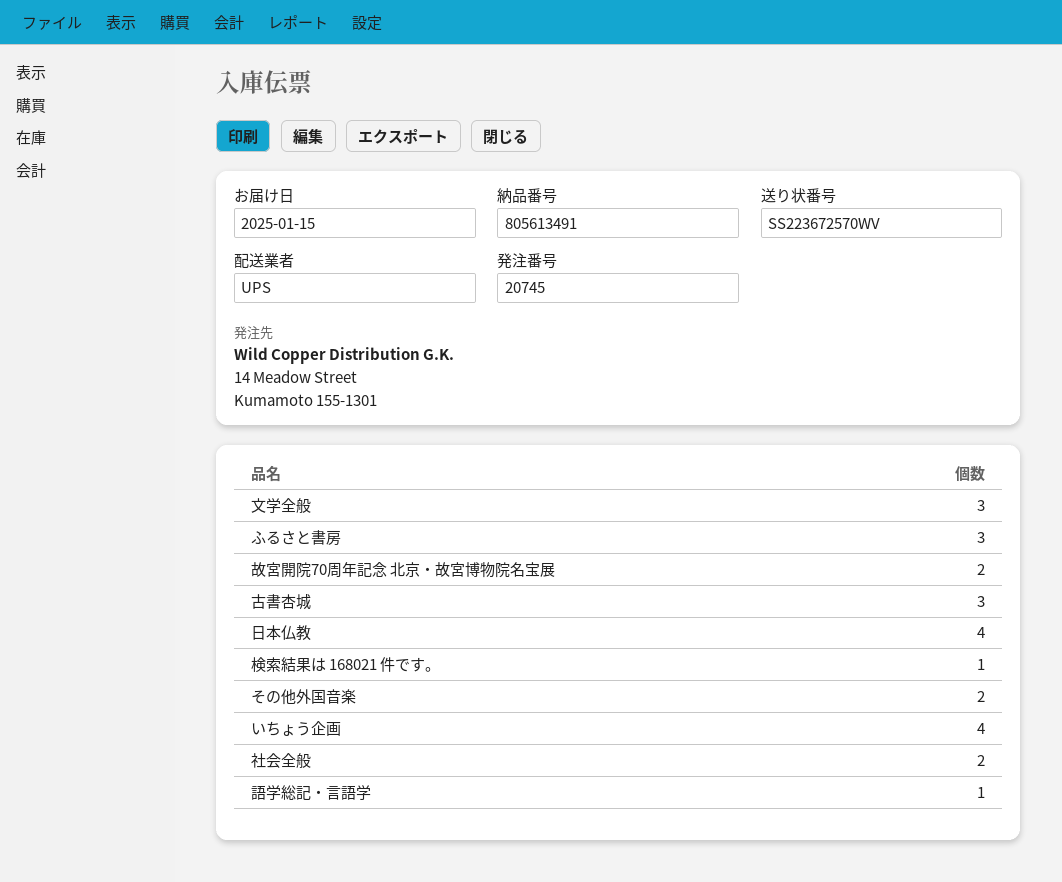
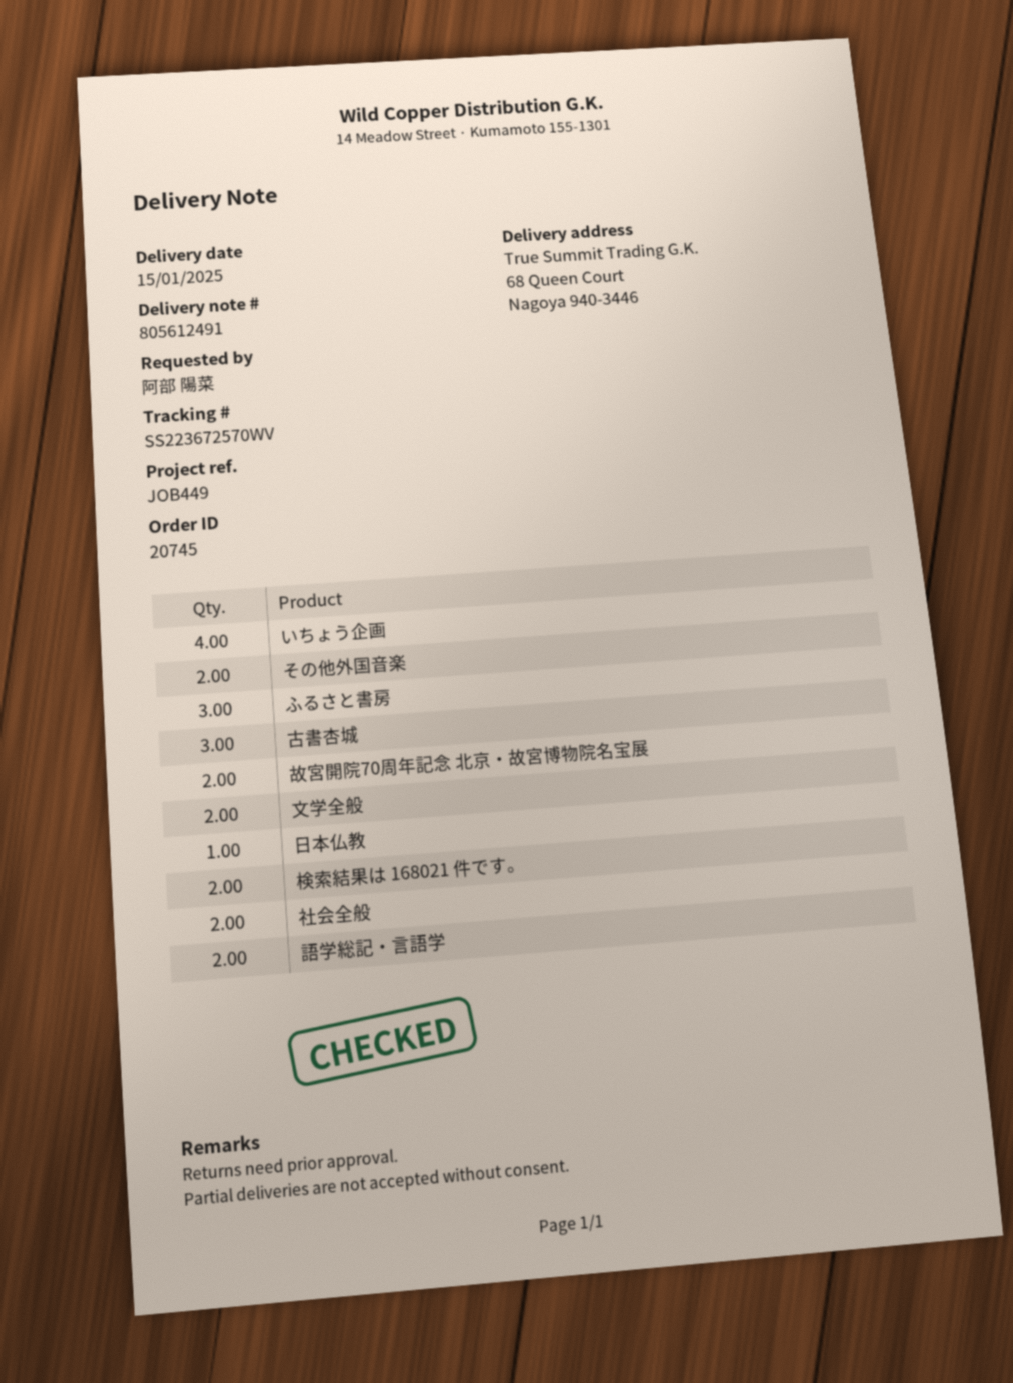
delivery note number: 805613491 -> 805612491
文学全般: 3 -> 2
日本仏教: 4 -> 1
検索結果は 168021 件です。: 1 -> 2
語学総記・言語学: 1 -> 2

